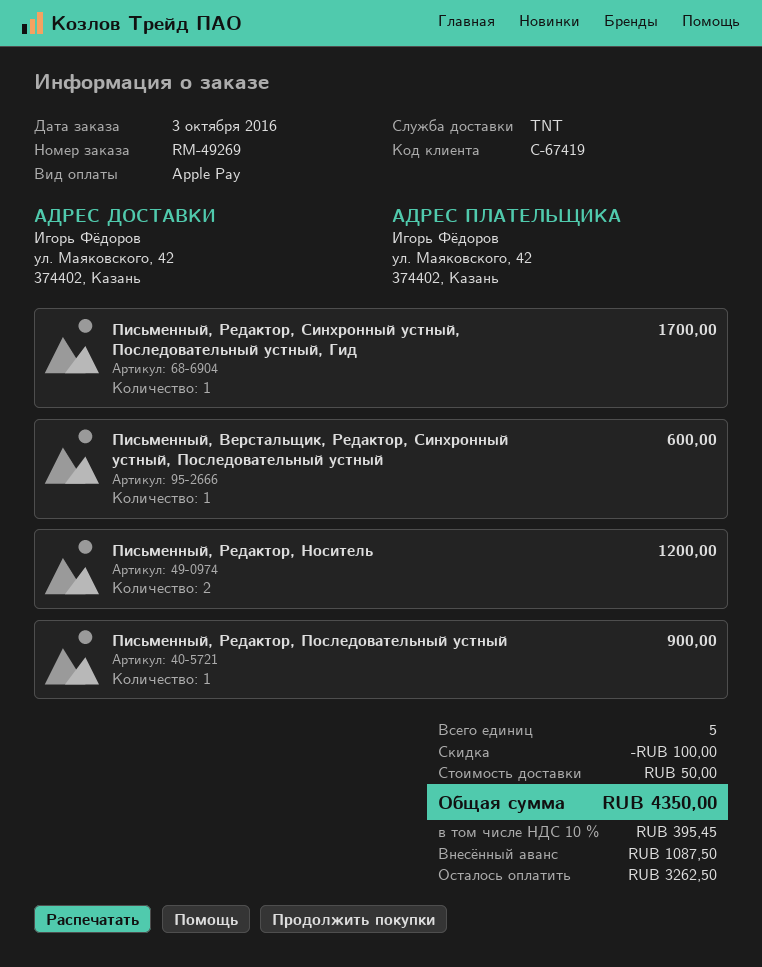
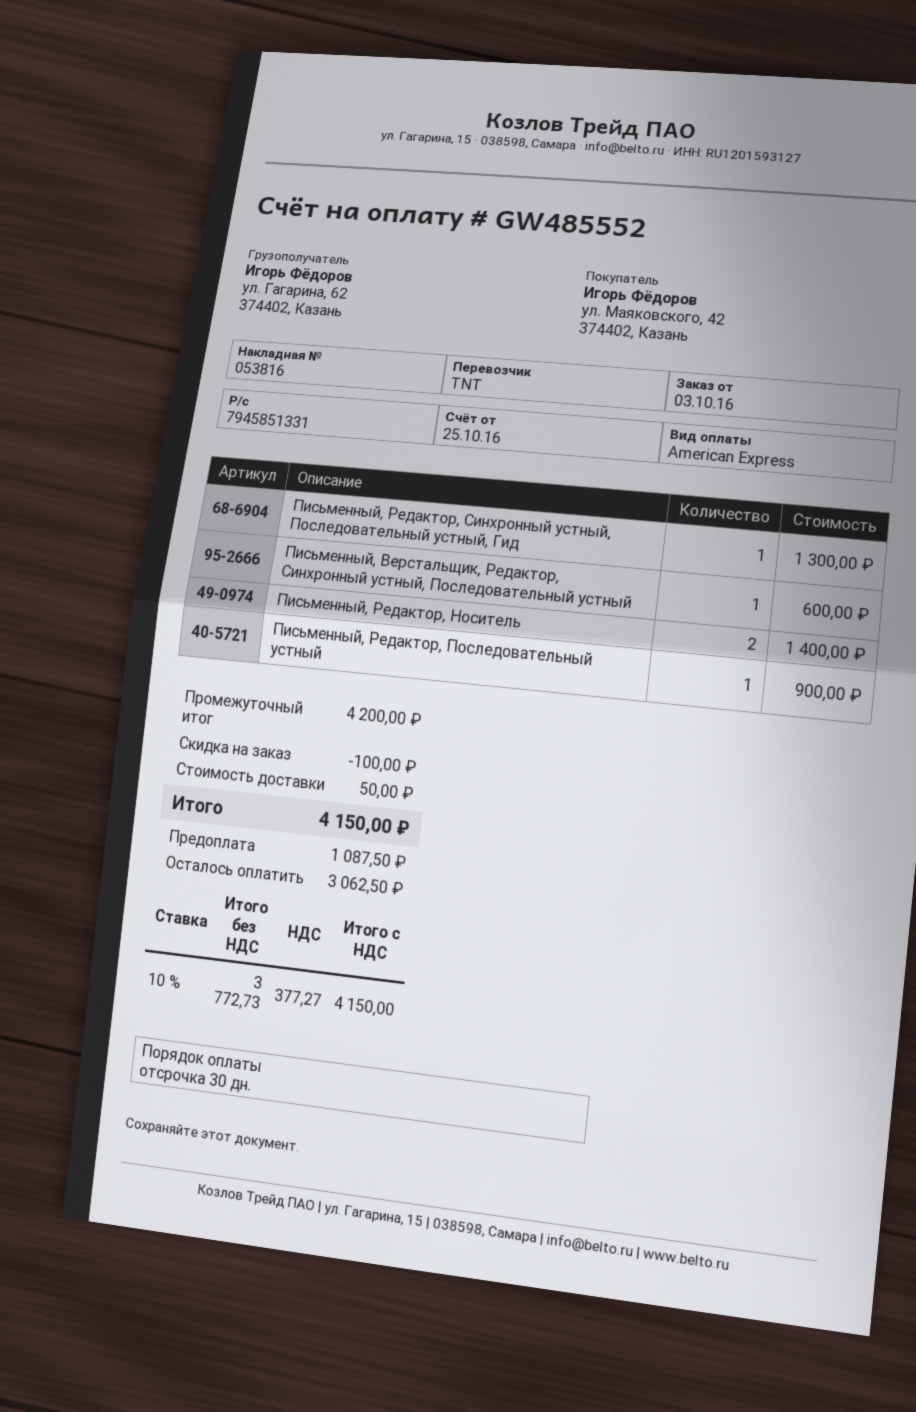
payment method: Apple Pay -> American Express
ship to: ул. Маяковского, 42, 374402, Казань -> ул. Гагарина, 62, 374402, Казань
Письменный, Редактор, Синхронный устный, Последовательный устный, Гид: 1 for 1700.00 -> 1 for 1300.00
Письменный, Редактор, Носитель: 2 for 1200.00 -> 2 for 1400.00
tax: 10% = 395.45 -> 10% = 377.27
total: 4350.00 -> 4150.00
balance: 3262.50 -> 3062.50

